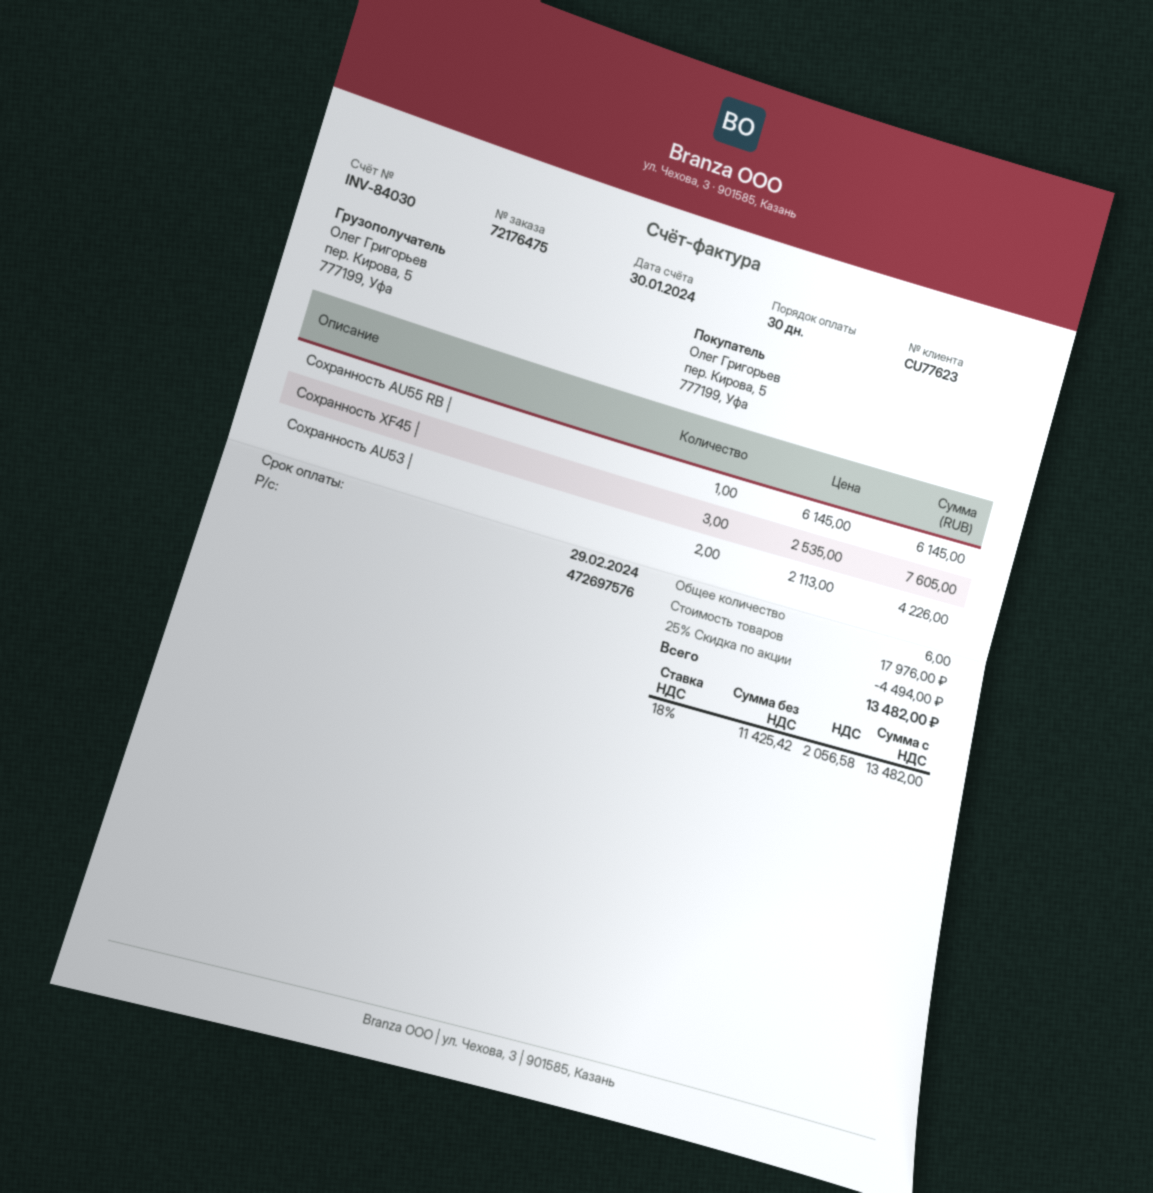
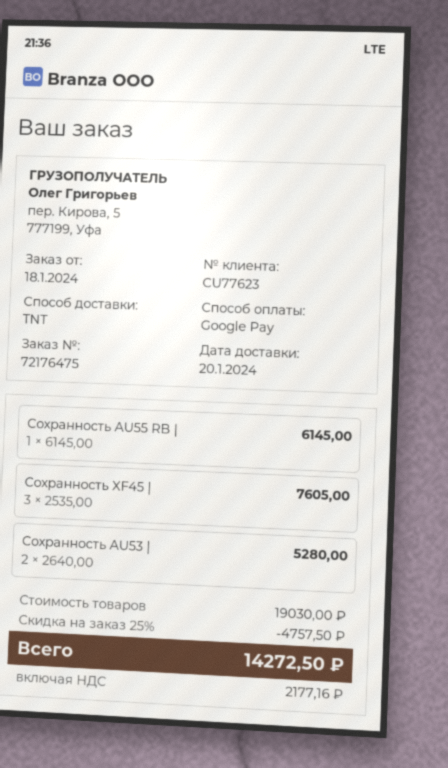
Сохранность AU53 |: 2 x 2113.00 = 4226.00 -> 2 x 2640.00 = 5280.00
subtotal: 17976.00 -> 19030.00
discount: 25% = 4494.00 -> 25% = 4757.50
tax: 2056.58 -> 2177.16
total: 13482.00 -> 14272.50

